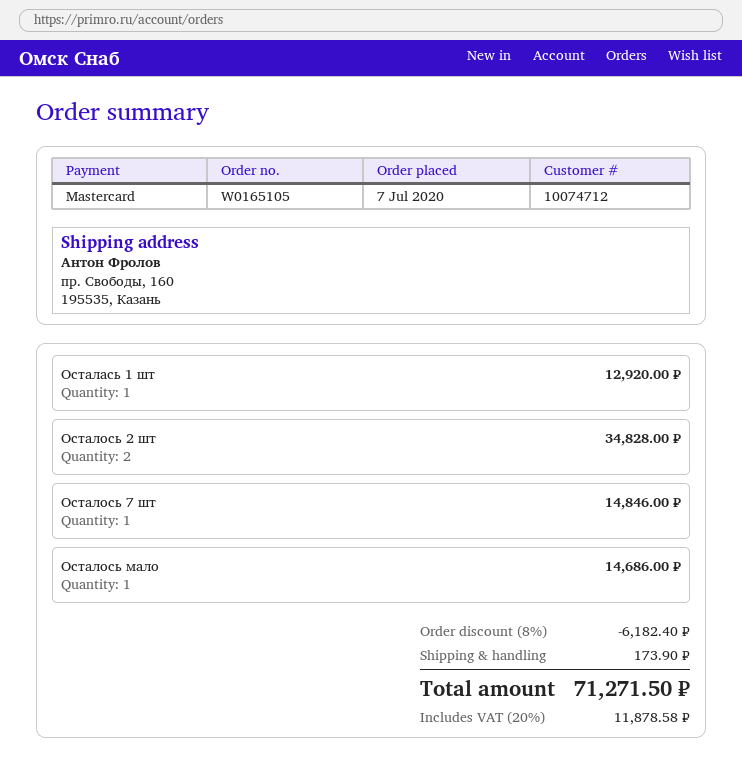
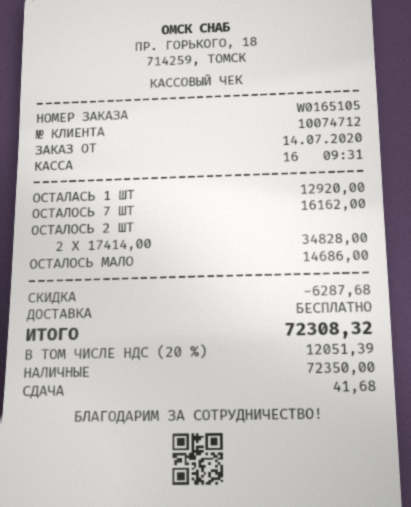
order date: 2020-07-07 -> 2020-07-14
payment method: Mastercard -> cash
Осталось 7 шт: 1 for 14846.00 -> 1 for 16162.00
discount: 6182.40 -> 6287.68
shipping: 173.90 -> 0.00
tax: 20% = 11878.58 -> 20% = 12051.39
total: 71271.50 -> 72308.32

